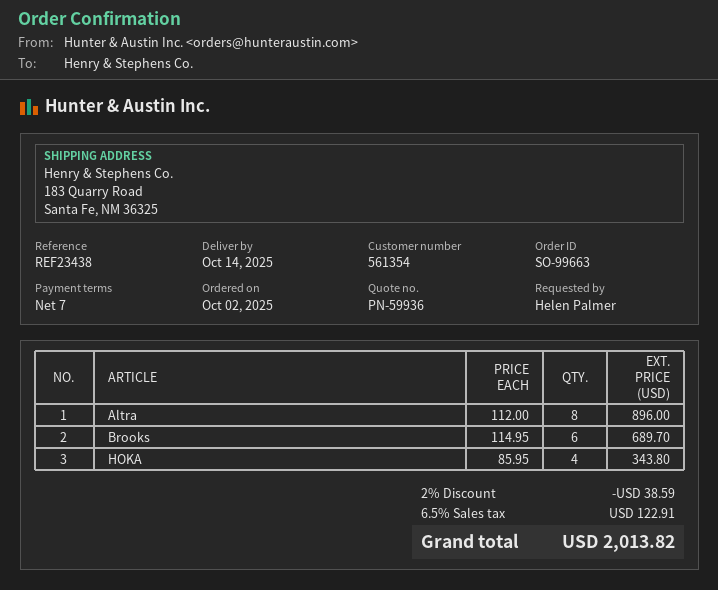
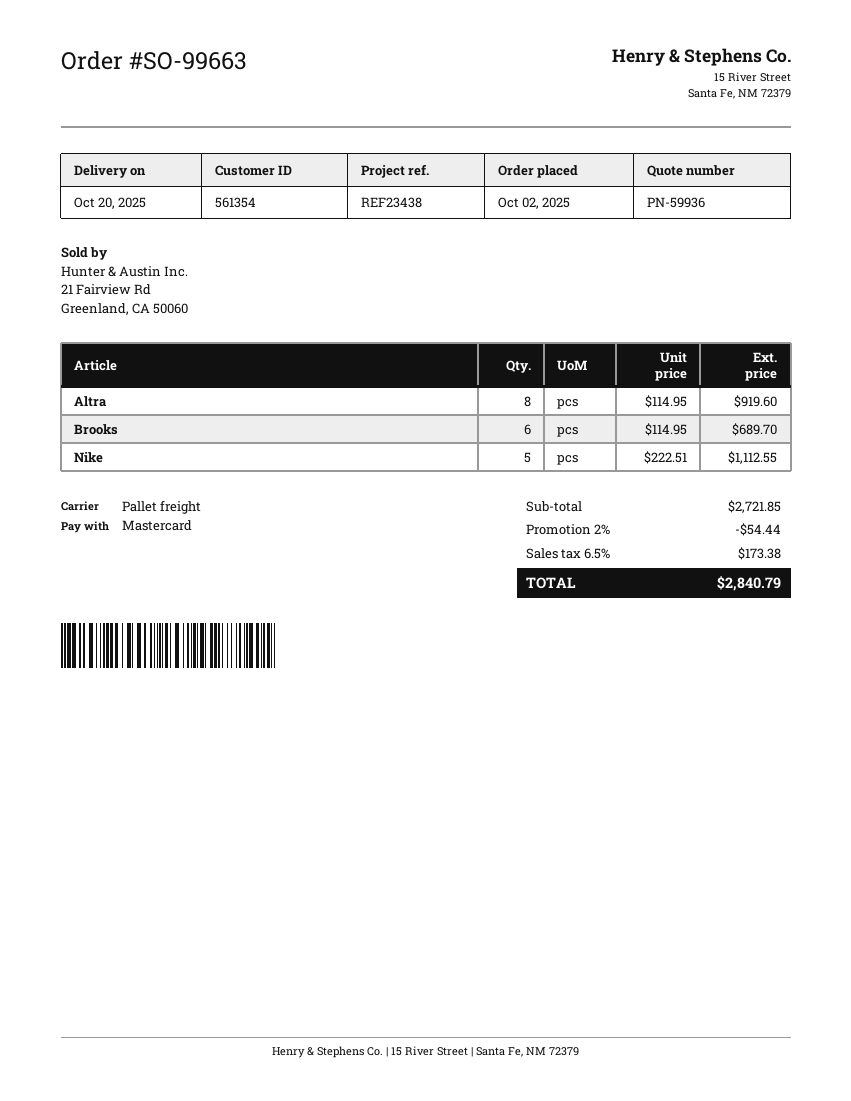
delivery date: 2025-10-14 -> 2025-10-20
Altra: 8 x 112.00 = 896.00 -> 8 x 114.95 = 919.60
HOKA: 4 x 85.95 = 343.80 -> none
Nike: none -> 5 x 222.51 = 1112.55
discount: 2% = 38.59 -> 2% = 54.44
tax: 6.5% = 122.91 -> 6.5% = 173.38
total: 2013.82 -> 2840.79

